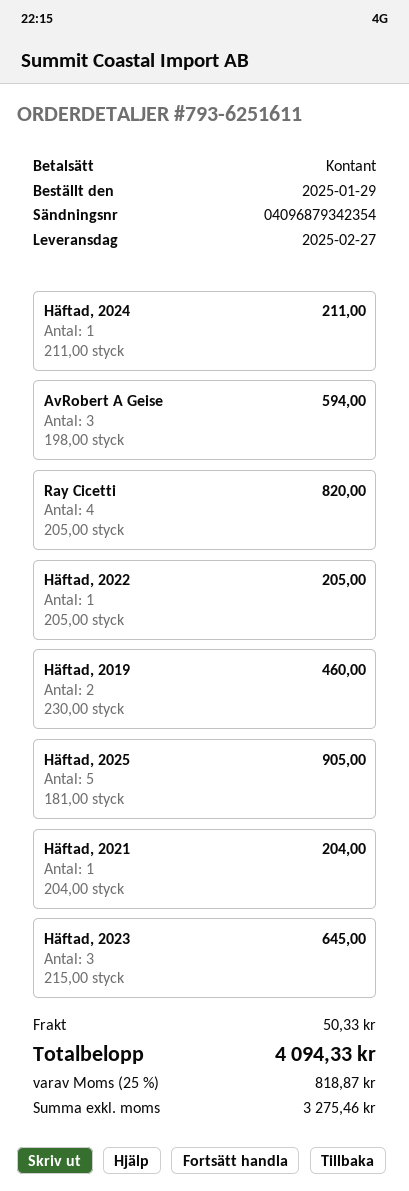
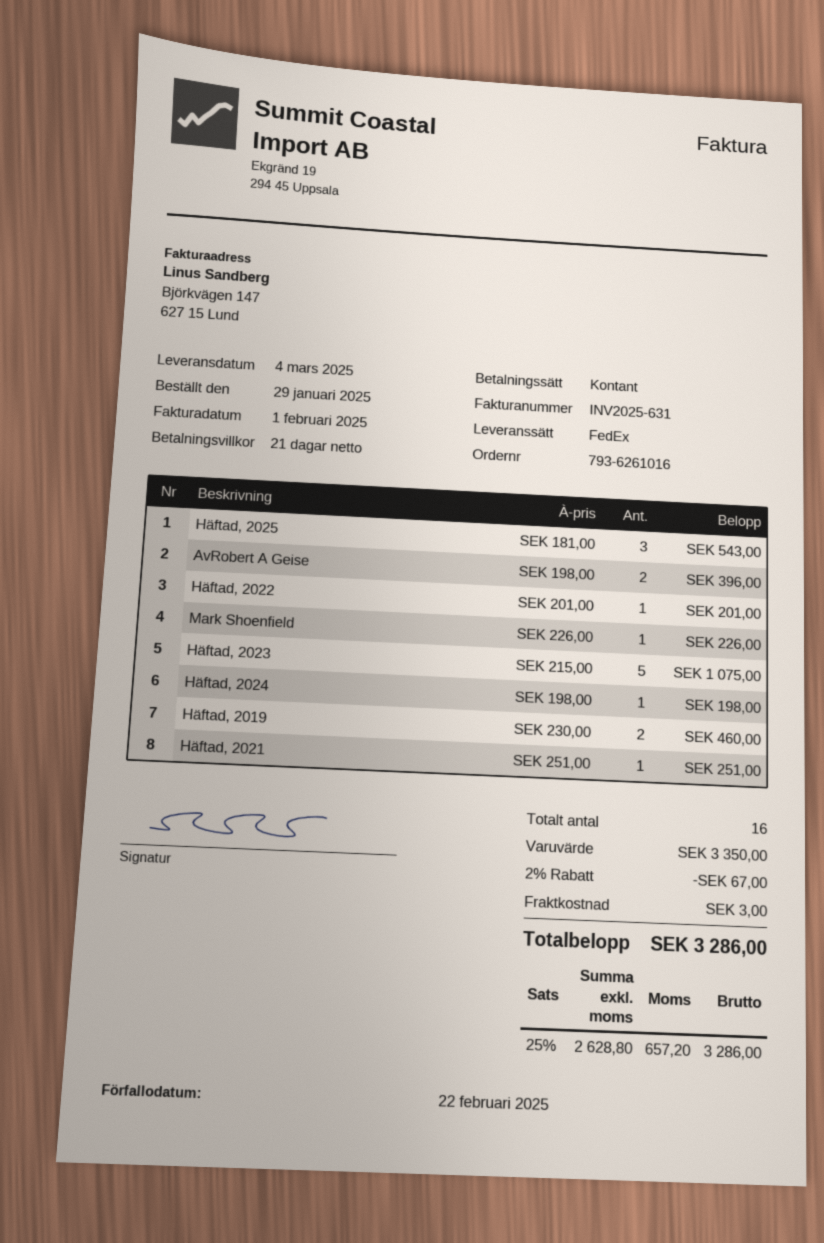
order number: 793-6251611 -> 793-6261016
delivery date: 2025-02-27 -> 2025-03-04
Häftad, 2024: 1 x 211.00 = 211.00 -> 1 x 198.00 = 198.00
AvRobert A Geise: 3 x 198.00 = 594.00 -> 2 x 198.00 = 396.00
Ray Cicetti: 4 x 205.00 = 820.00 -> none
Häftad, 2022: 1 x 205.00 = 205.00 -> 1 x 201.00 = 201.00
Häftad, 2025: 5 x 181.00 = 905.00 -> 3 x 181.00 = 543.00
Häftad, 2021: 1 x 204.00 = 204.00 -> 1 x 251.00 = 251.00
Häftad, 2023: 3 x 215.00 = 645.00 -> 5 x 215.00 = 1075.00
Mark Shoenfield: none -> 1 x 226.00 = 226.00
discount: none -> 2% = 67.00
shipping: 50.33 -> 3.00
net: 3275.46 -> 2628.80
tax: 25% = 818.87 -> 25% = 657.20
total: 4094.33 -> 3286.00

